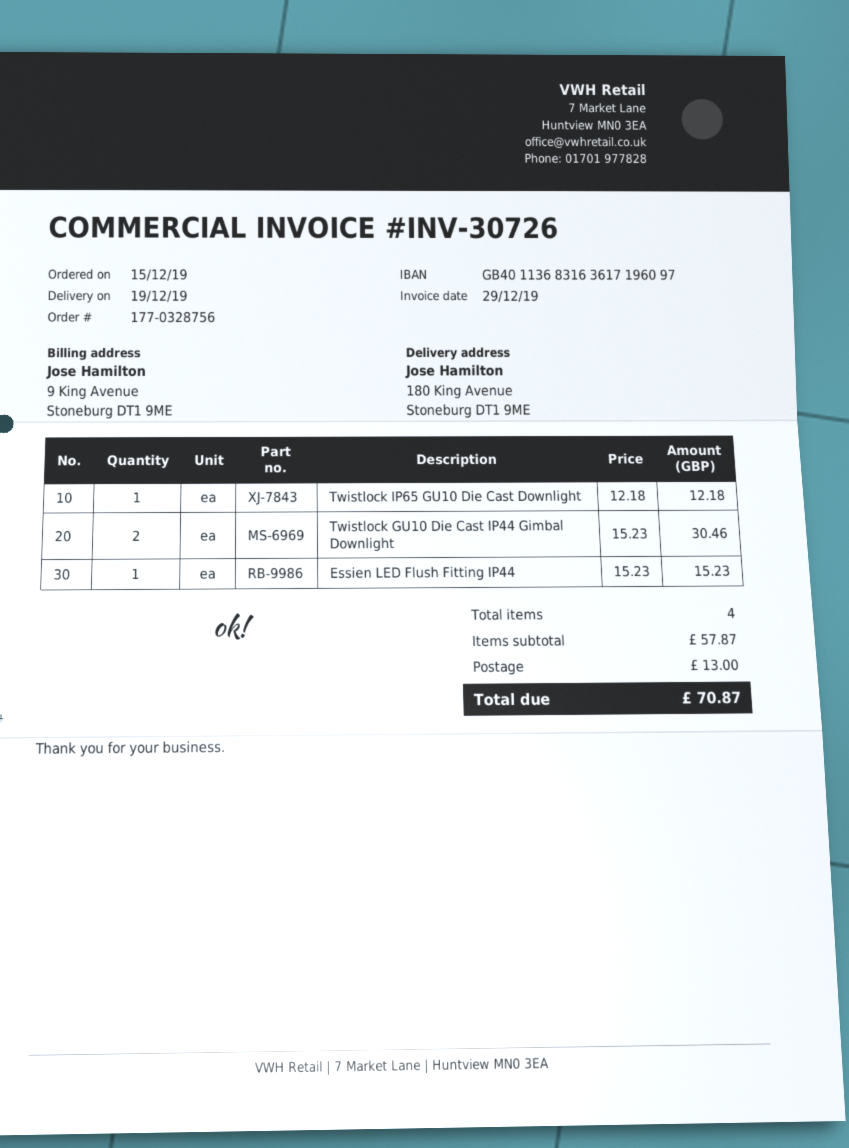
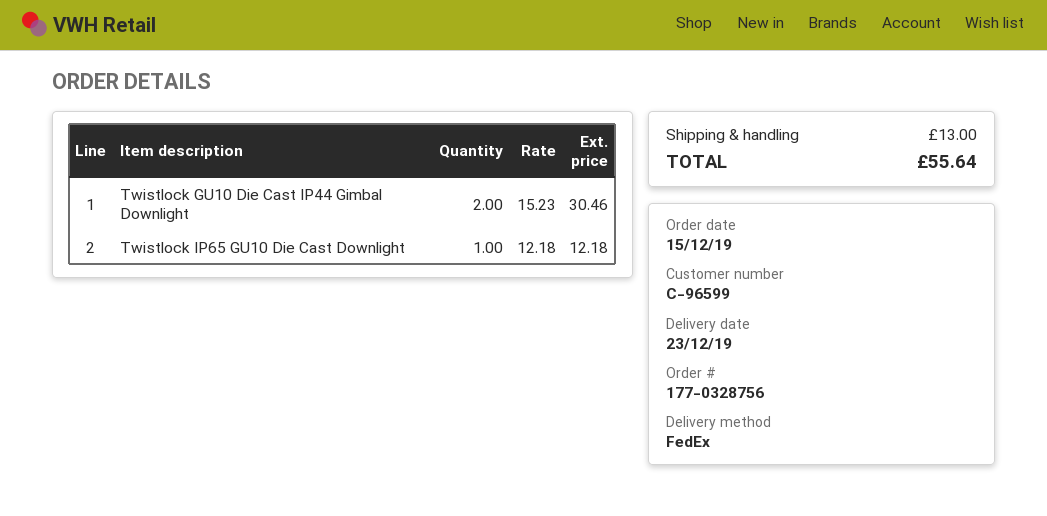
delivery date: 2019-12-19 -> 2019-12-23
Essien LED Flush Fitting IP44: 1 x 15.23 = 15.23 -> none
total: 70.87 -> 55.64

